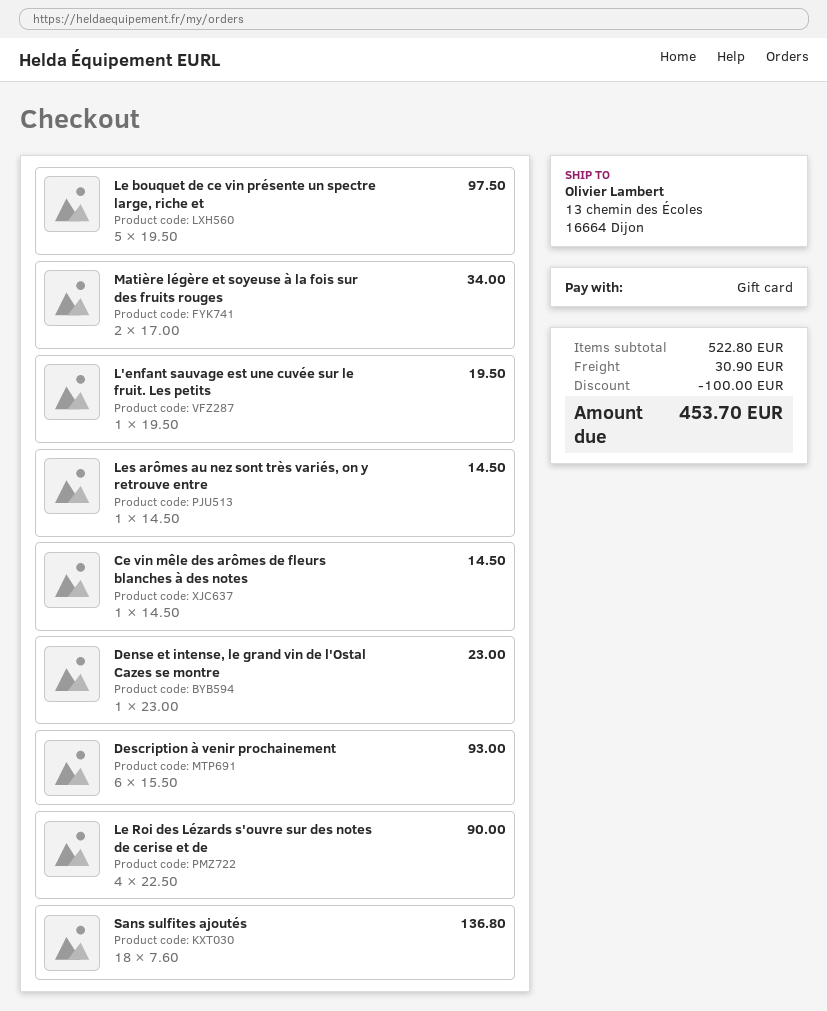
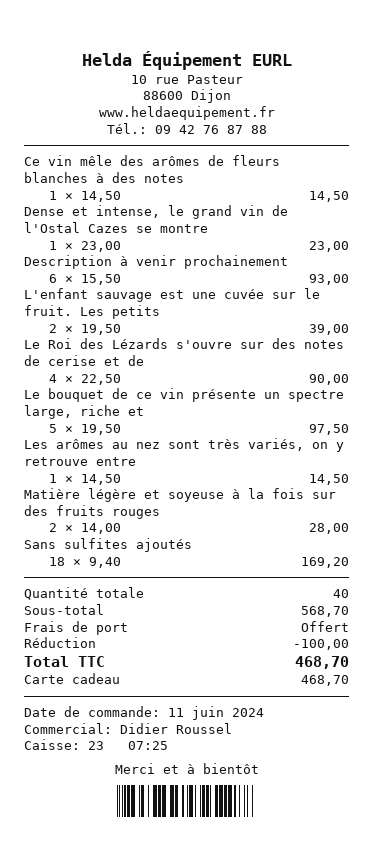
Matière légère et soyeuse à la fois sur des fruits rouges: 2 x 17.00 = 34.00 -> 2 x 14.00 = 28.00
L'enfant sauvage est une cuvée sur le fruit. Les petits: 1 x 19.50 = 19.50 -> 2 x 19.50 = 39.00
Sans sulfites ajoutés: 18 x 7.60 = 136.80 -> 18 x 9.40 = 169.20
subtotal: 522.80 -> 568.70
shipping: 30.90 -> 0.00
total: 453.70 -> 468.70

